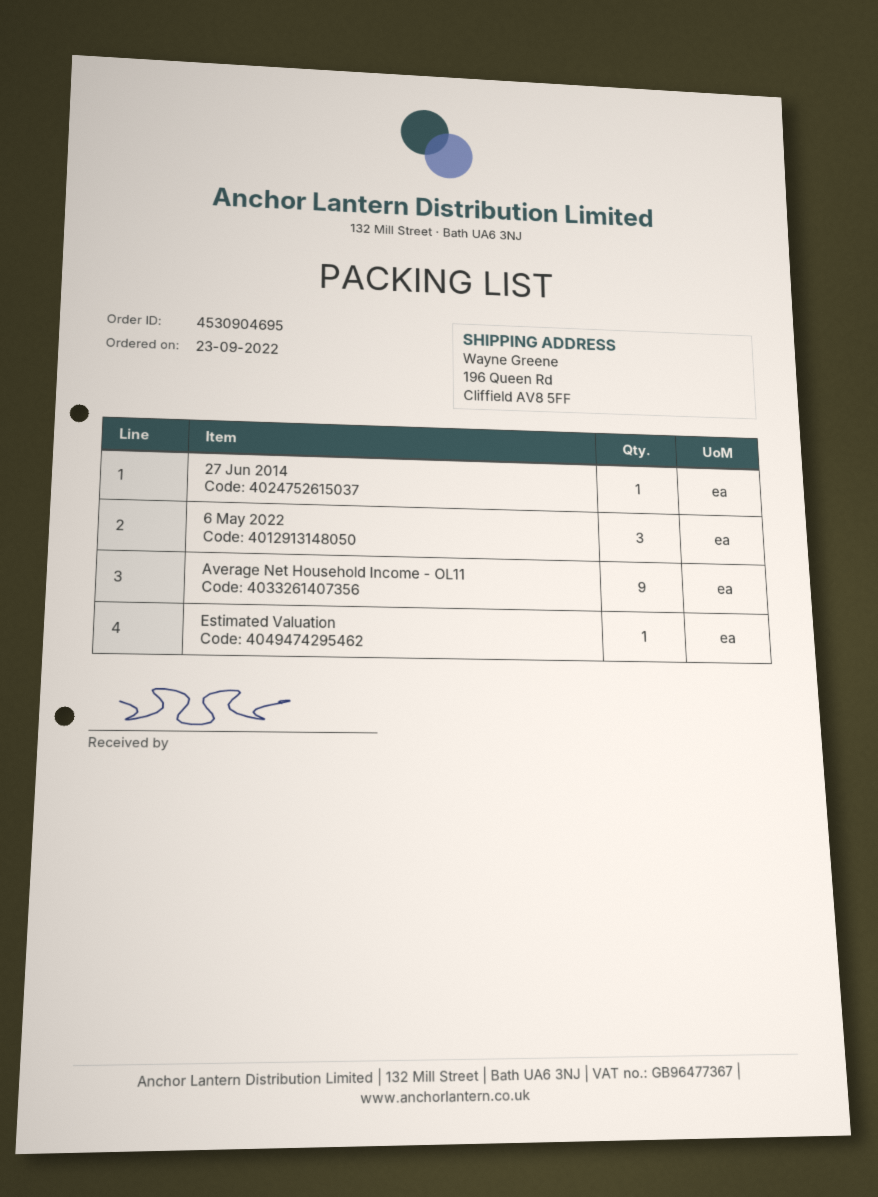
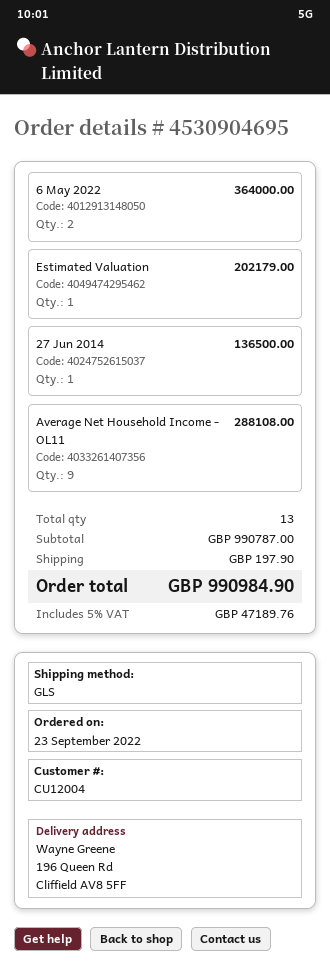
6 May 2022: 3 -> 2

